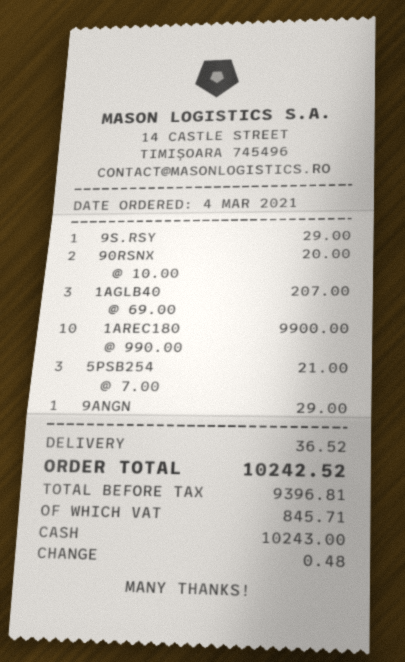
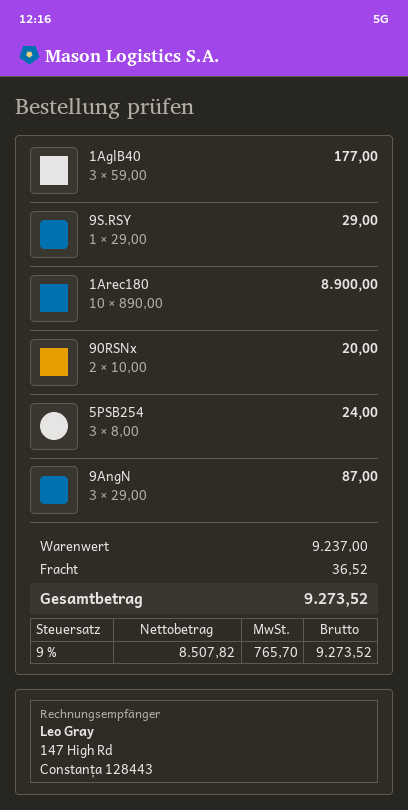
1AGLB40: 3 x 69.00 = 207.00 -> 3 x 59.00 = 177.00
1AREC180: 10 x 990.00 = 9900.00 -> 10 x 890.00 = 8900.00
5PSB254: 3 x 7.00 = 21.00 -> 3 x 8.00 = 24.00
9ANGN: 1 x 29.00 = 29.00 -> 3 x 29.00 = 87.00
net: 9396.81 -> 8507.82
tax: 845.71 -> 765.70
total: 10242.52 -> 9273.52

